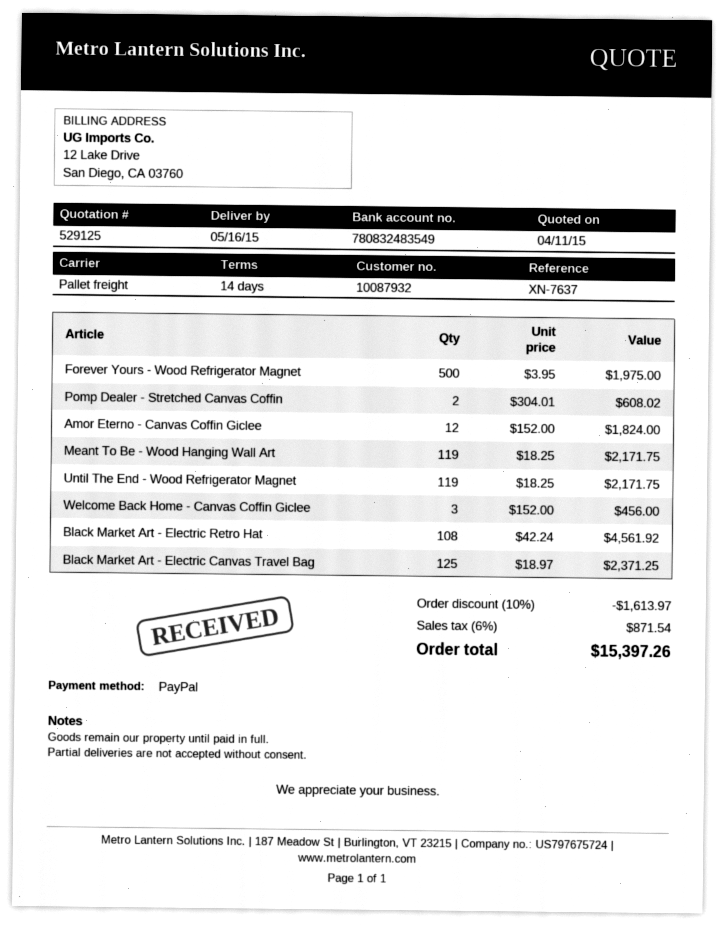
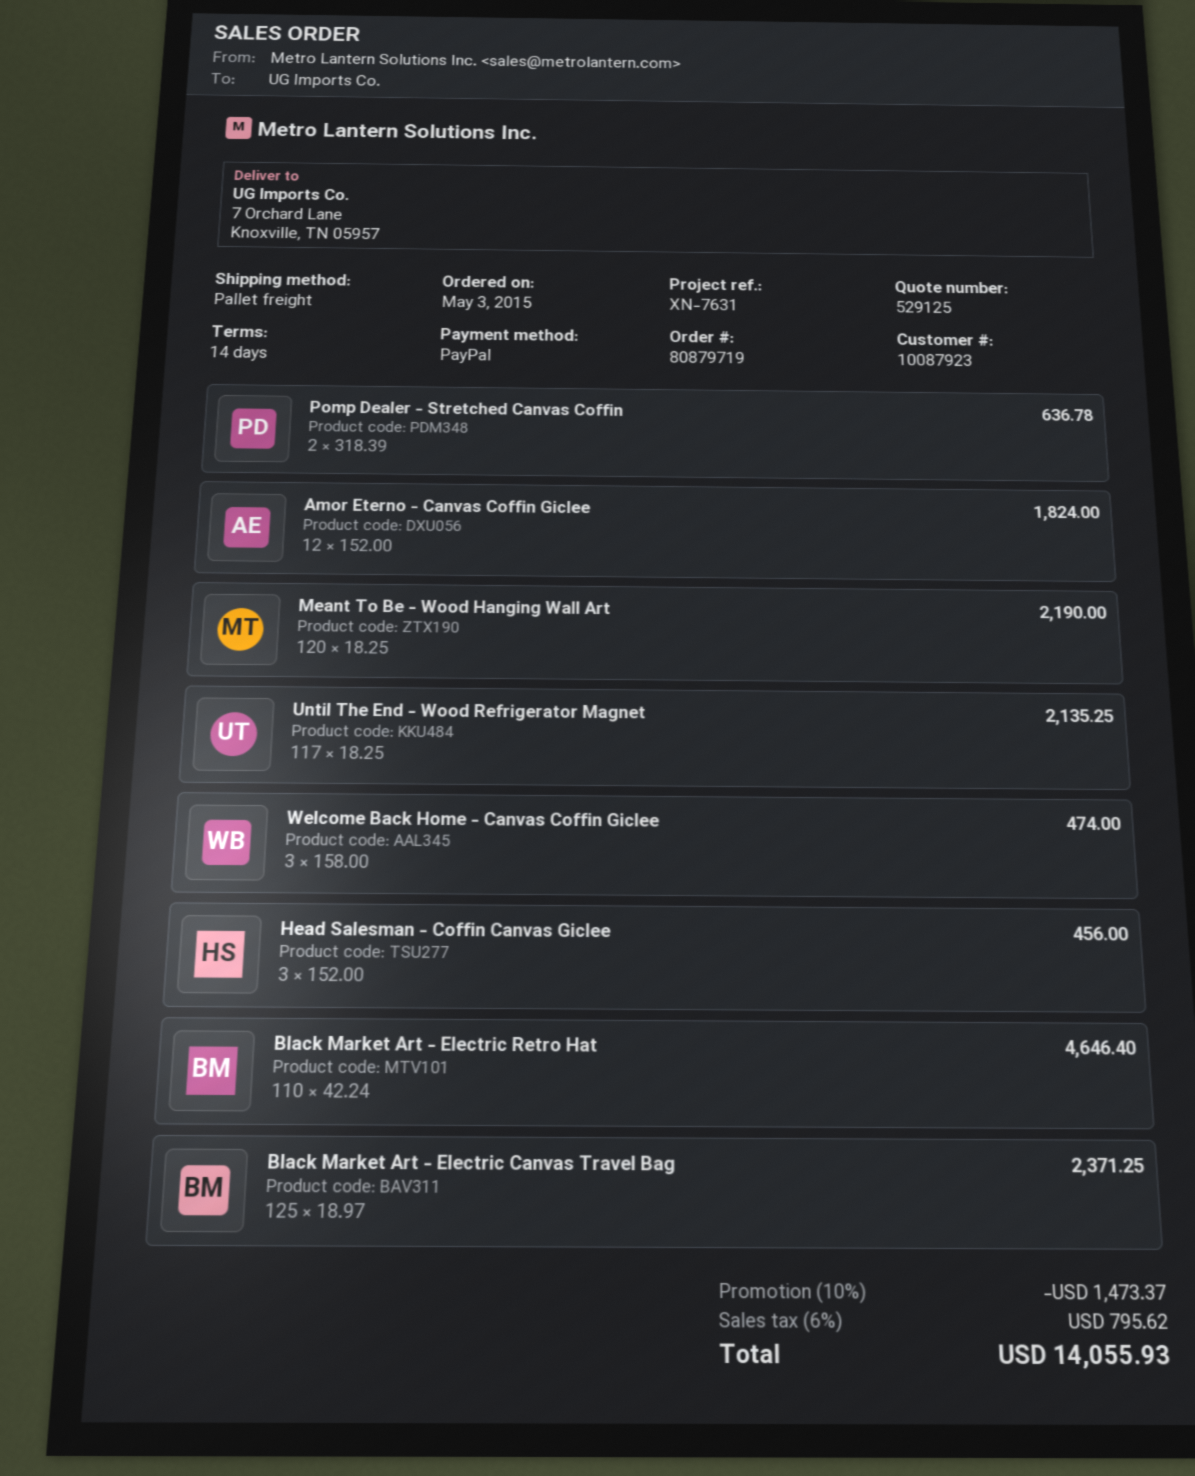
customer number: 10087932 -> 10087923
reference: XN-7637 -> XN-7631
Forever Yours - Wood Refrigerator Magnet: 500 x 3.95 = 1975.00 -> none
Pomp Dealer - Stretched Canvas Coffin: 2 x 304.01 = 608.02 -> 2 x 318.39 = 636.78
Meant To Be - Wood Hanging Wall Art: 119 x 18.25 = 2171.75 -> 120 x 18.25 = 2190.00
Until The End - Wood Refrigerator Magnet: 119 x 18.25 = 2171.75 -> 117 x 18.25 = 2135.25
Welcome Back Home - Canvas Coffin Giclee: 3 x 152.00 = 456.00 -> 3 x 158.00 = 474.00
Black Market Art - Electric Retro Hat: 108 x 42.24 = 4561.92 -> 110 x 42.24 = 4646.40
Head Salesman - Coffin Canvas Giclee: none -> 3 x 152.00 = 456.00
discount: 10% = 1613.97 -> 10% = 1473.37
tax: 6% = 871.54 -> 6% = 795.62
total: 15397.26 -> 14055.93

